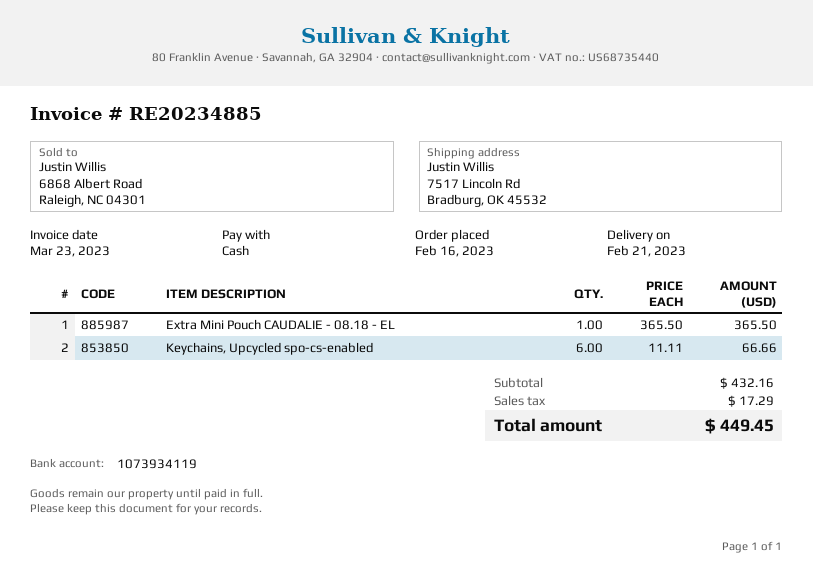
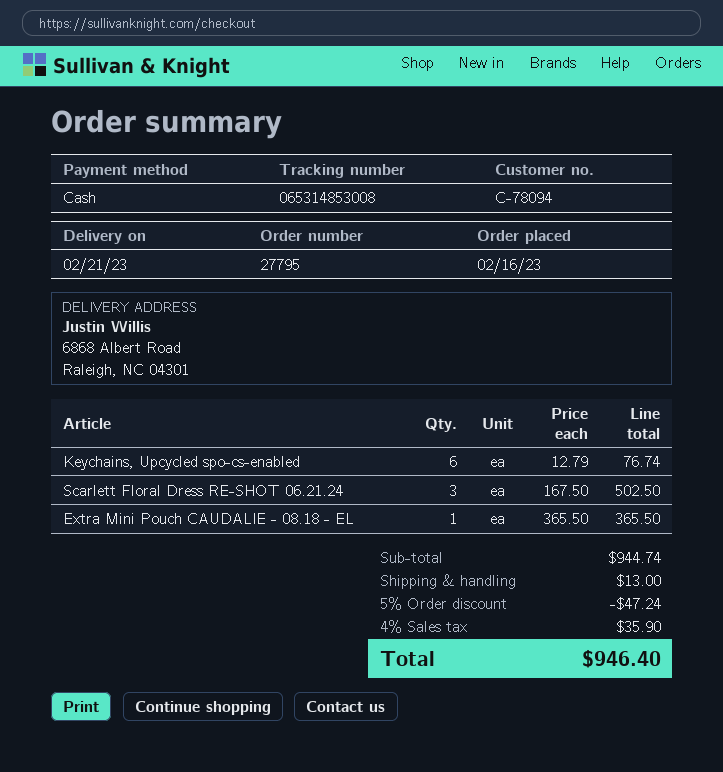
ship to: 7517 Lincoln Rd, Bradburg, OK 45532 -> 6868 Albert Road, Raleigh, NC 04301
Keychains, Upcycled spo-cs-enabled: 6 x 11.11 = 66.66 -> 6 x 12.79 = 76.74
Scarlett Floral Dress RE-SHOT 06.21.24: none -> 3 x 167.50 = 502.50
subtotal: 432.16 -> 944.74
discount: none -> 5% = 47.24
shipping: none -> 13.00
tax: 17.29 -> 35.90
total: 449.45 -> 946.40

